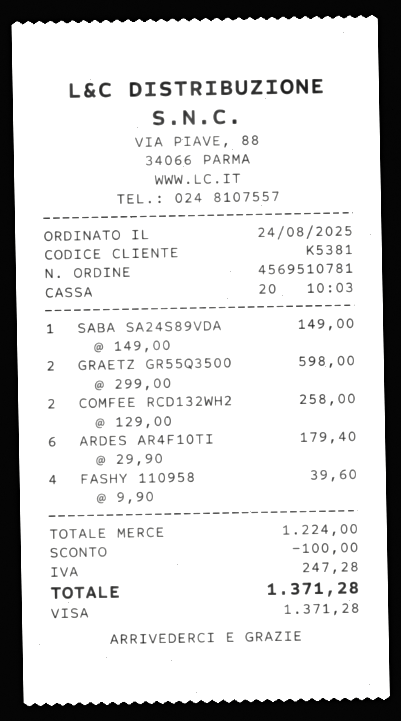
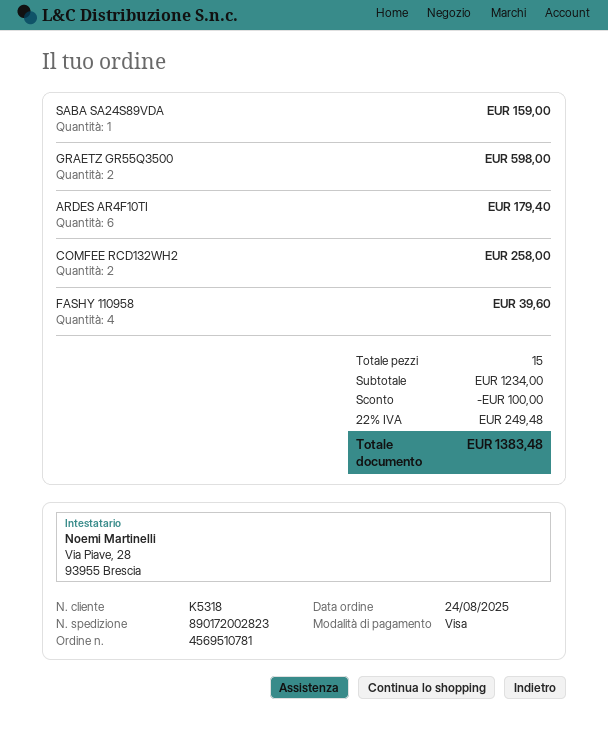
customer number: K5381 -> K5318
SABA SA24S89VDA: 1 for 149.00 -> 1 for 159.00
subtotal: 1224.00 -> 1234.00
tax: 247.28 -> 249.48
total: 1371.28 -> 1383.48

